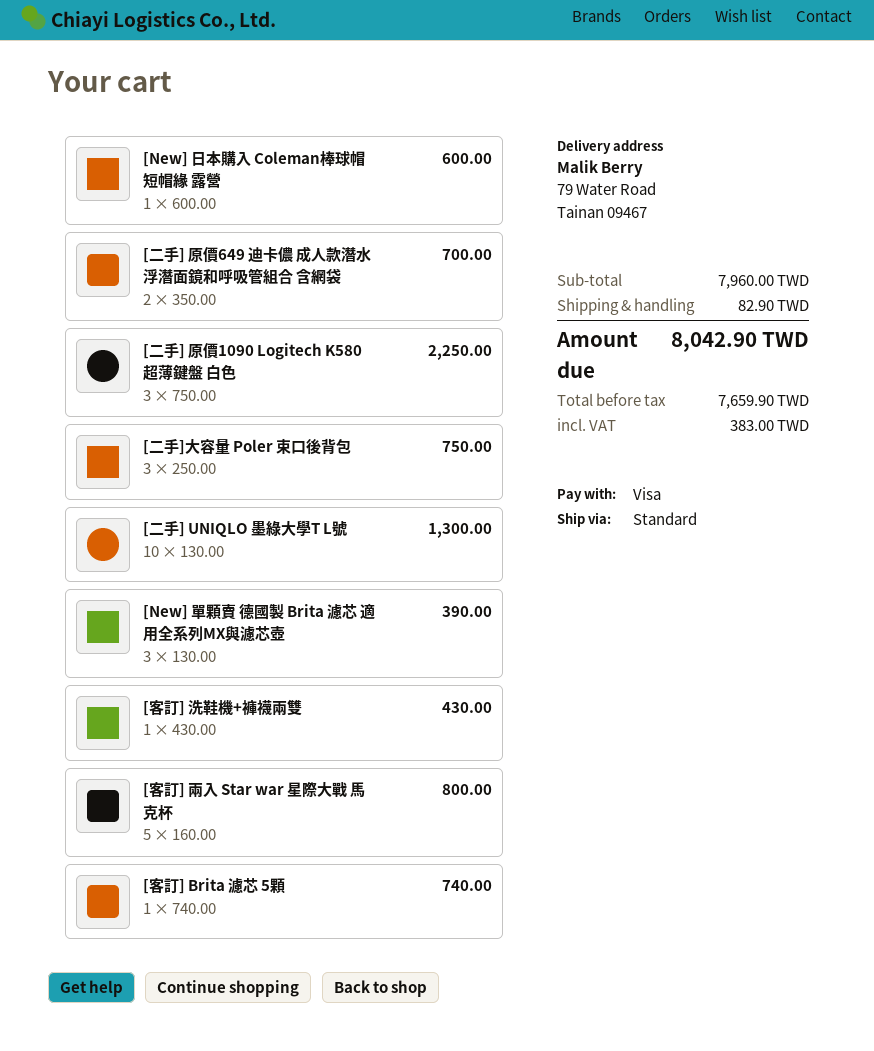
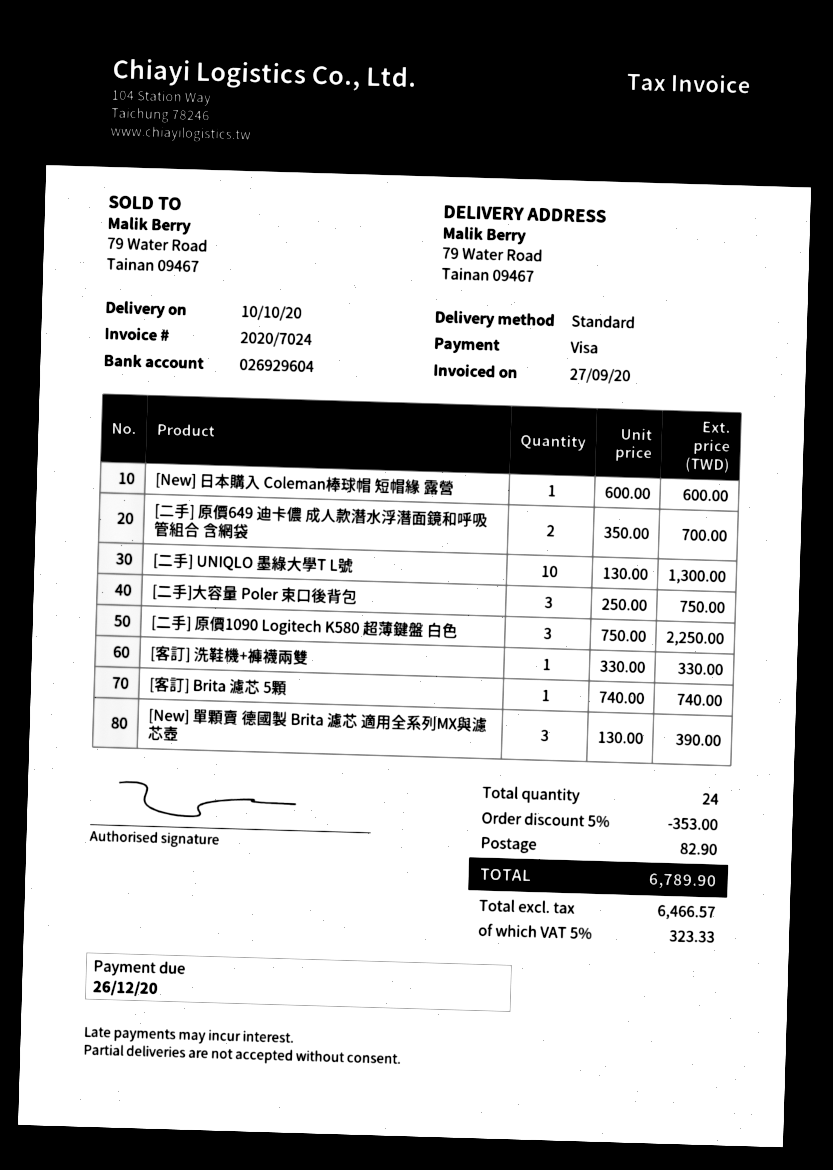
[客訂] 洗鞋機+褲襪兩雙: 1 x 430.00 = 430.00 -> 1 x 330.00 = 330.00
[客訂] 兩入 Star war 星際大戰 馬克杯: 5 x 160.00 = 800.00 -> none
discount: none -> 5% = 353.00
net: 7659.90 -> 6466.57
tax: 383.00 -> 323.33
total: 8042.90 -> 6789.90

